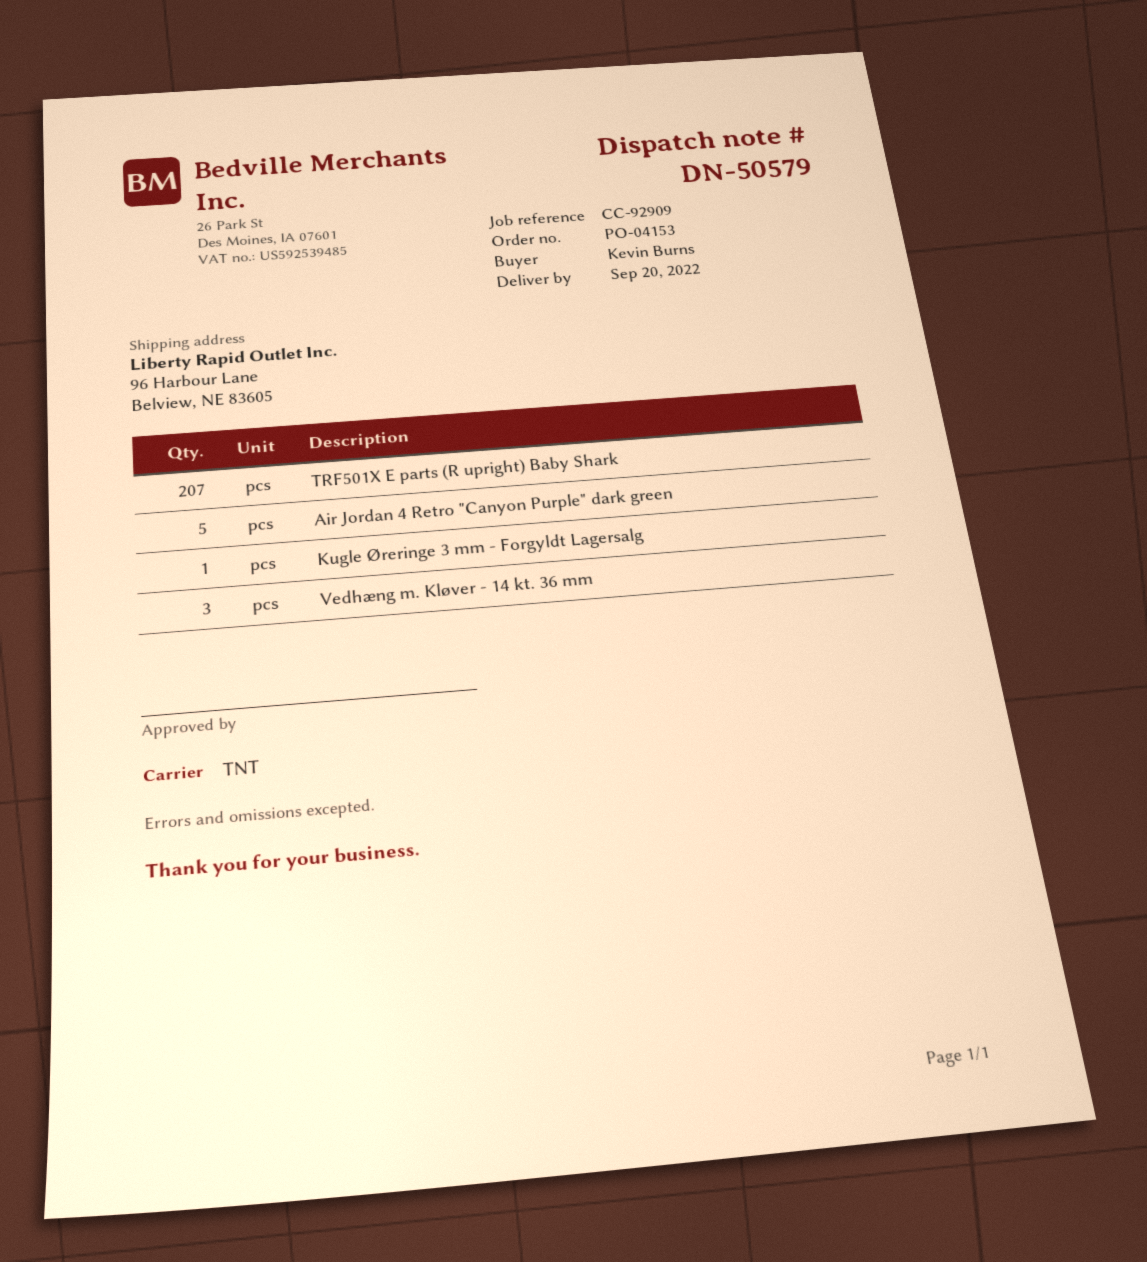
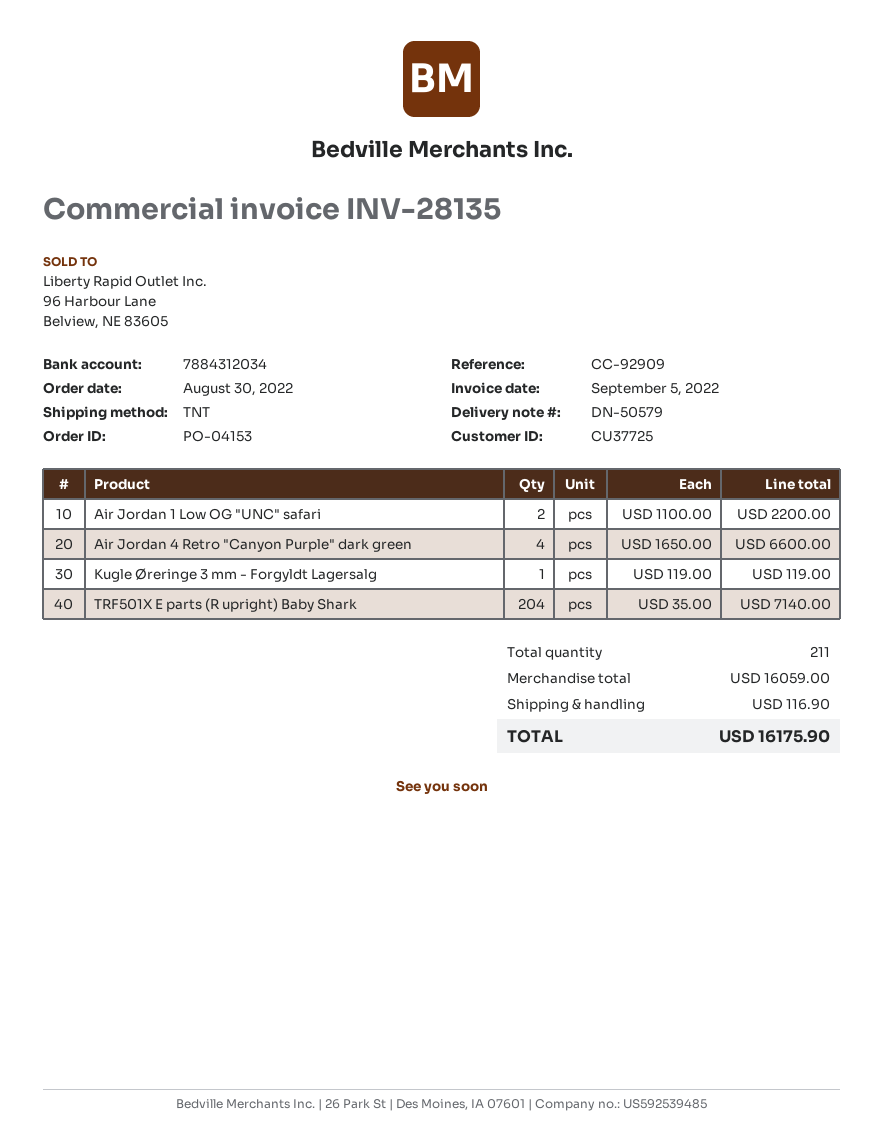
TRF501X E parts (R upright) Baby Shark: 207 -> 204
Air Jordan 4 Retro "Canyon Purple" dark green: 5 -> 4
Vedhæng m. Kløver - 14 kt. 36 mm: 3 -> none
Air Jordan 1 Low OG "UNC" safari: none -> 2

